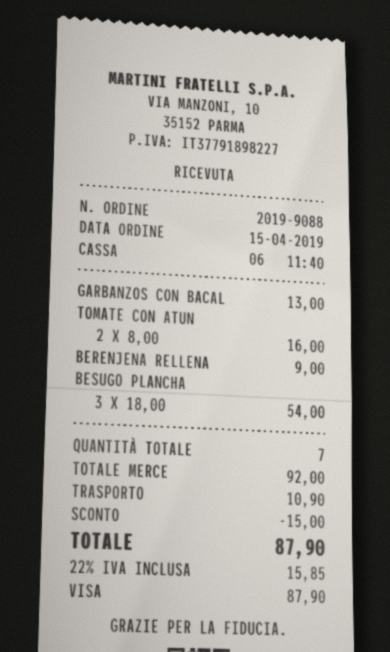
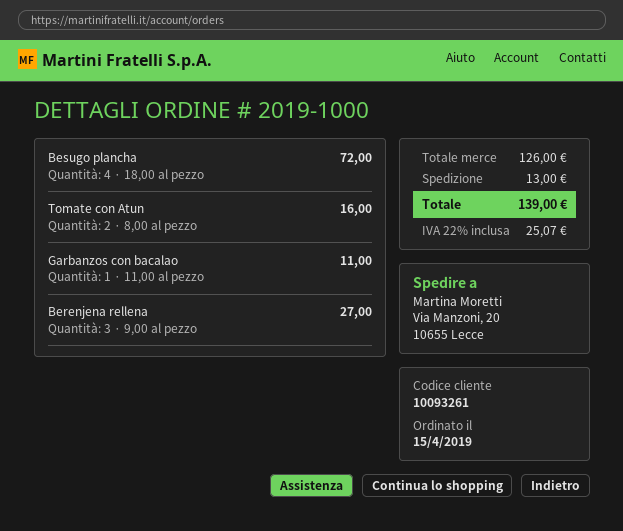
order number: 2019-9088 -> 2019-1000
GARBANZOS CON BACAL: 1 x 13.00 = 13.00 -> 1 x 11.00 = 11.00
BERENJENA RELLENA: 1 x 9.00 = 9.00 -> 3 x 9.00 = 27.00
BESUGO PLANCHA: 3 x 18.00 = 54.00 -> 4 x 18.00 = 72.00
subtotal: 92.00 -> 126.00
discount: 15.00 -> none
shipping: 10.90 -> 13.00
tax: 22% = 15.85 -> 22% = 25.07
total: 87.90 -> 139.00

